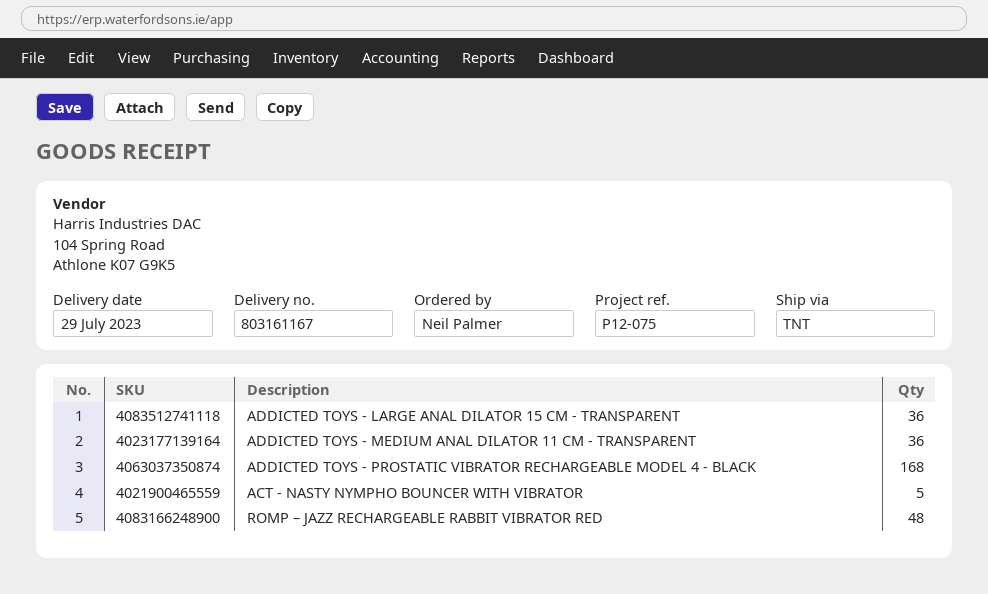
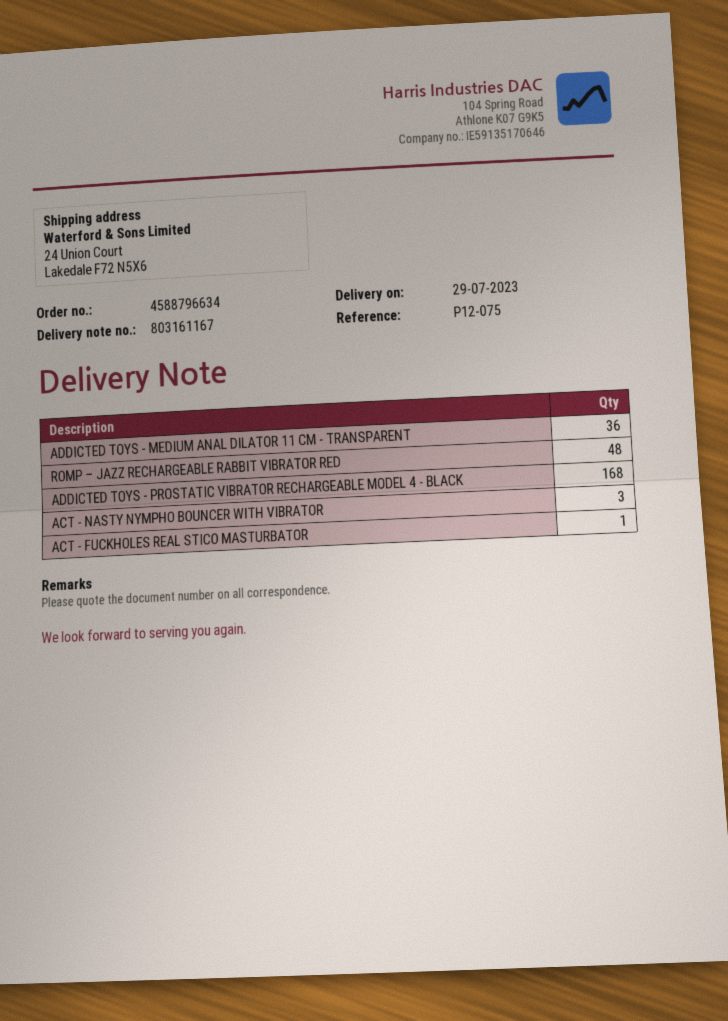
ADDICTED TOYS - LARGE ANAL DILATOR 15 CM - TRANSPARENT: 36 -> none
ACT - NASTY NYMPHO BOUNCER WITH VIBRATOR: 5 -> 3
ACT - FUCKHOLES REAL STICO MASTURBATOR: none -> 1

